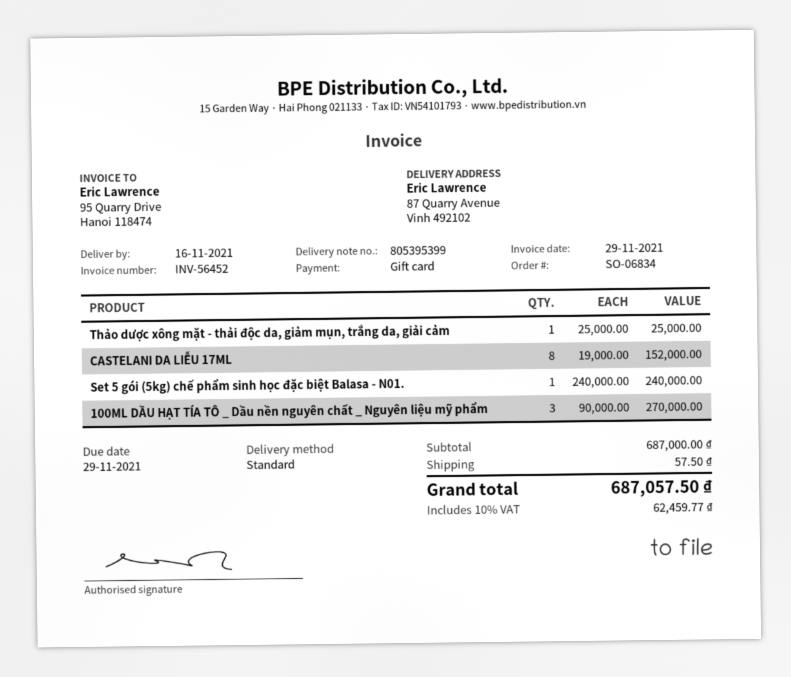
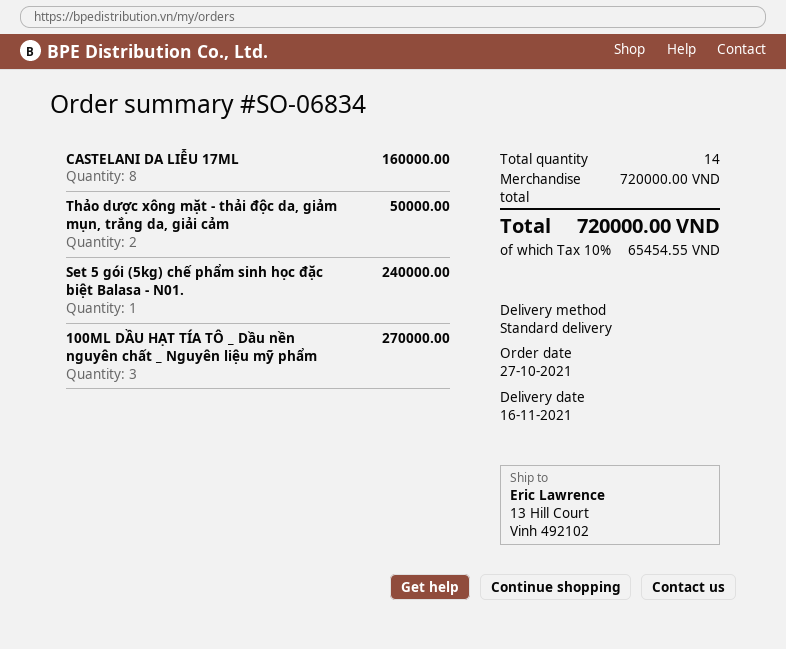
ship to: 87 Quarry Avenue, Vinh 492102 -> 13 Hill Court, Vinh 492102
Thảo dược xông mặt - thải độc da, giảm mụn, trắng da, giải cảm: 1 for 25000.00 -> 2 for 50000.00
CASTELANI DA LIỄU 17ML: 8 for 152000.00 -> 8 for 160000.00
subtotal: 687000.00 -> 720000.00
shipping: 57.50 -> none
tax: 10% = 62459.77 -> 10% = 65454.55
total: 687057.50 -> 720000.00

